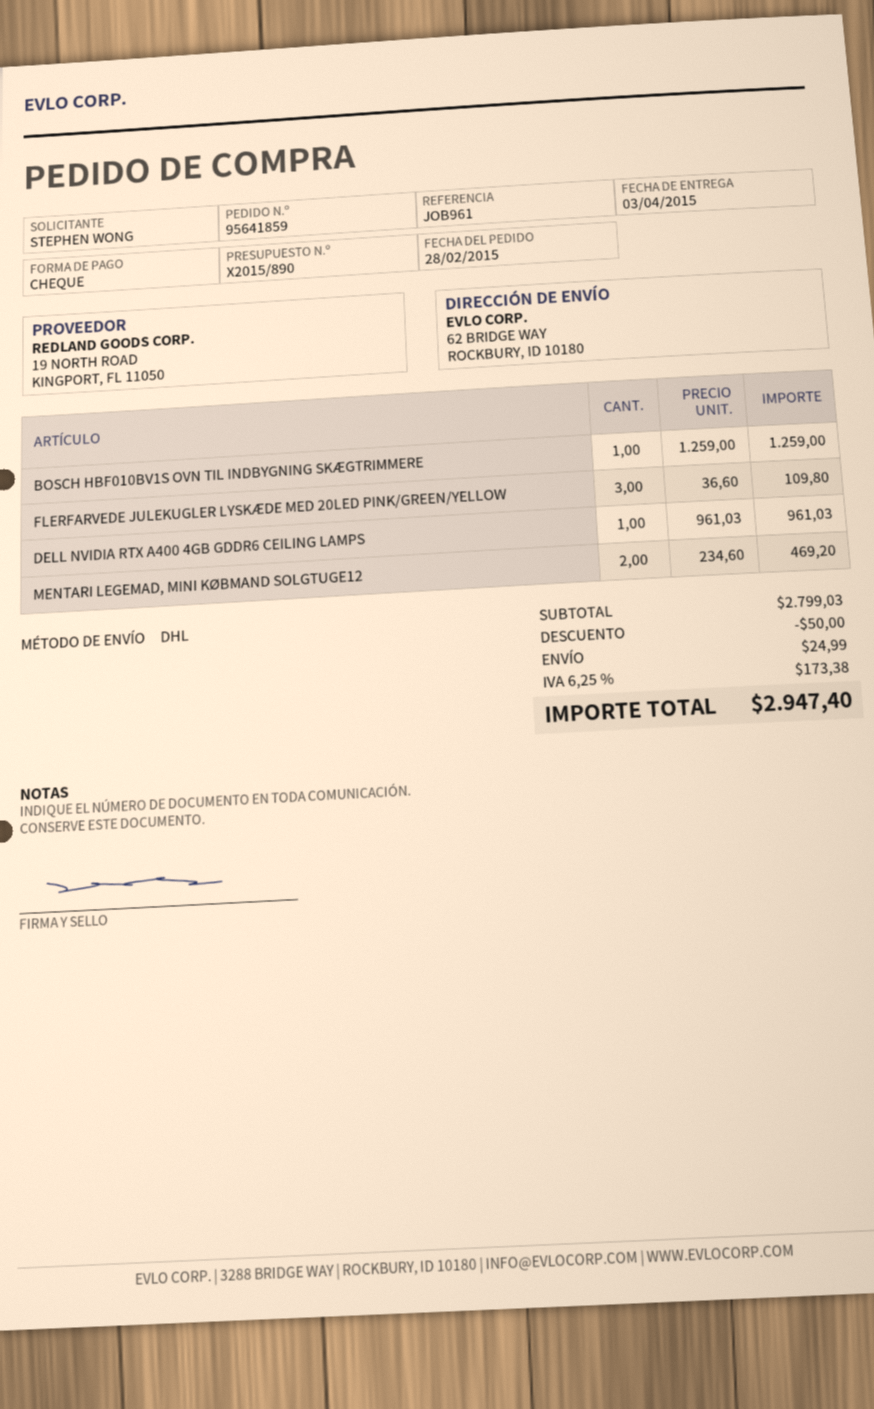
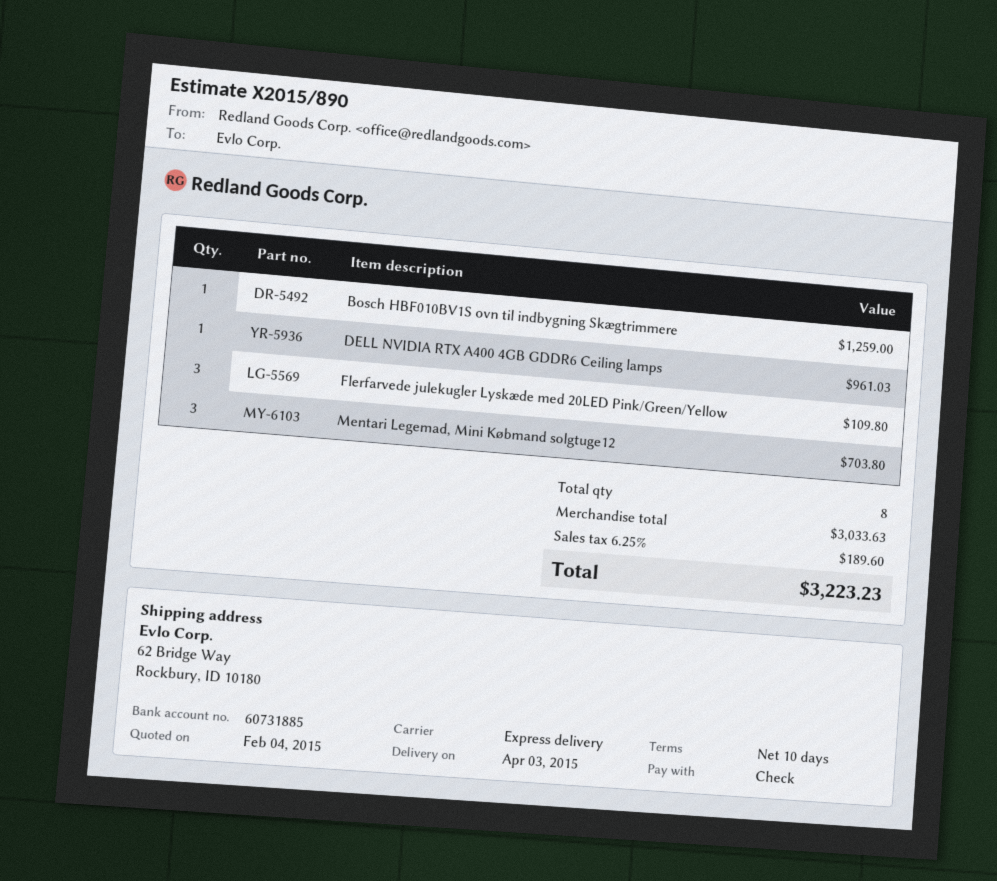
shipping method: DHL -> express
MENTARI LEGEMAD, MINI KØBMAND SOLGTUGE12: 2 for 469.20 -> 3 for 703.80
subtotal: 2799.03 -> 3033.63
discount: 50.00 -> none
shipping: 24.99 -> none
tax: 6.25% = 173.38 -> 6.25% = 189.60
total: 2947.40 -> 3223.23

